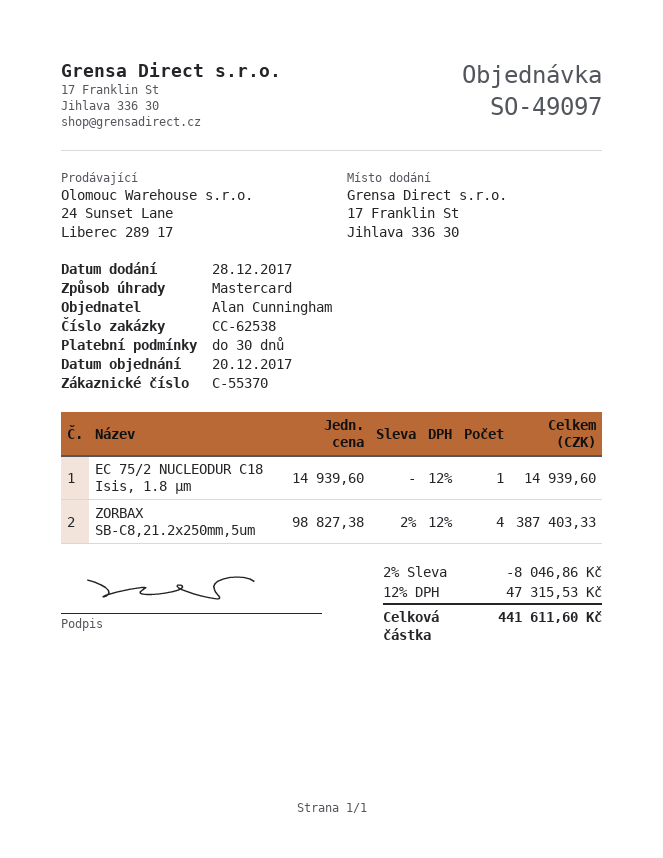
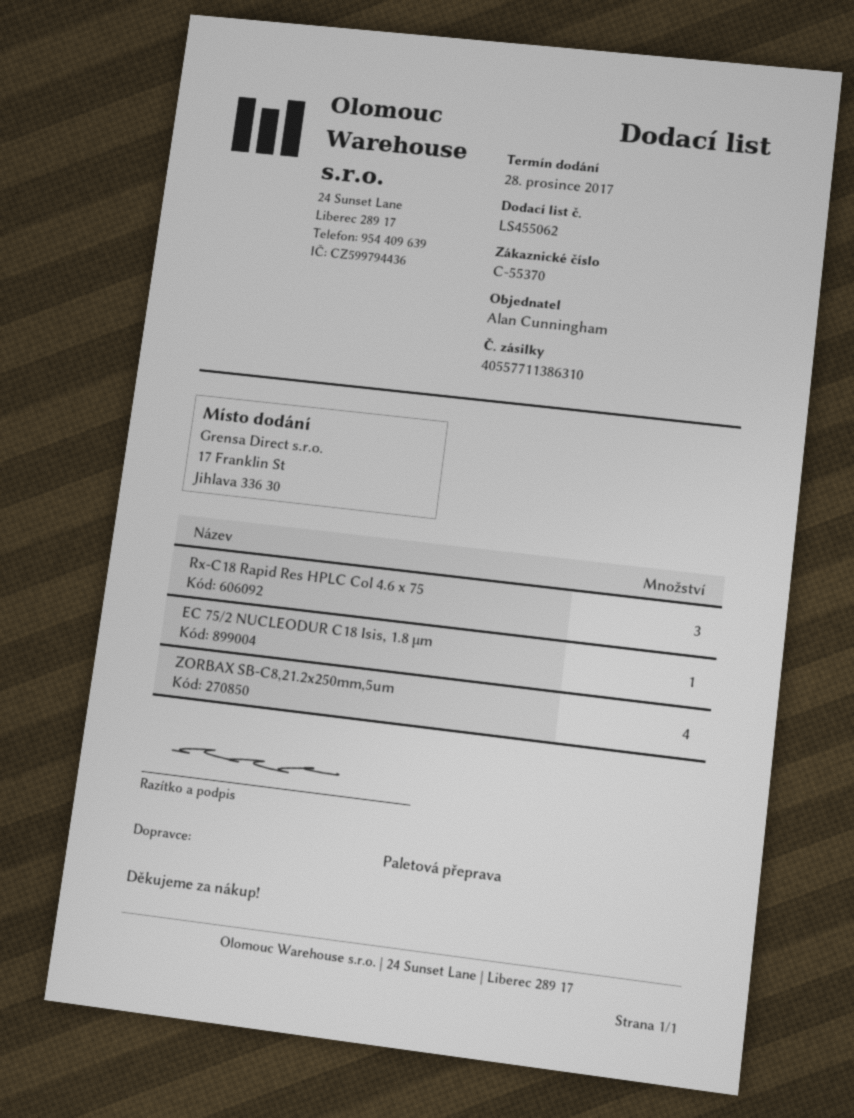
Rx-C18 Rapid Res HPLC Col 4.6 x 75: none -> 3

